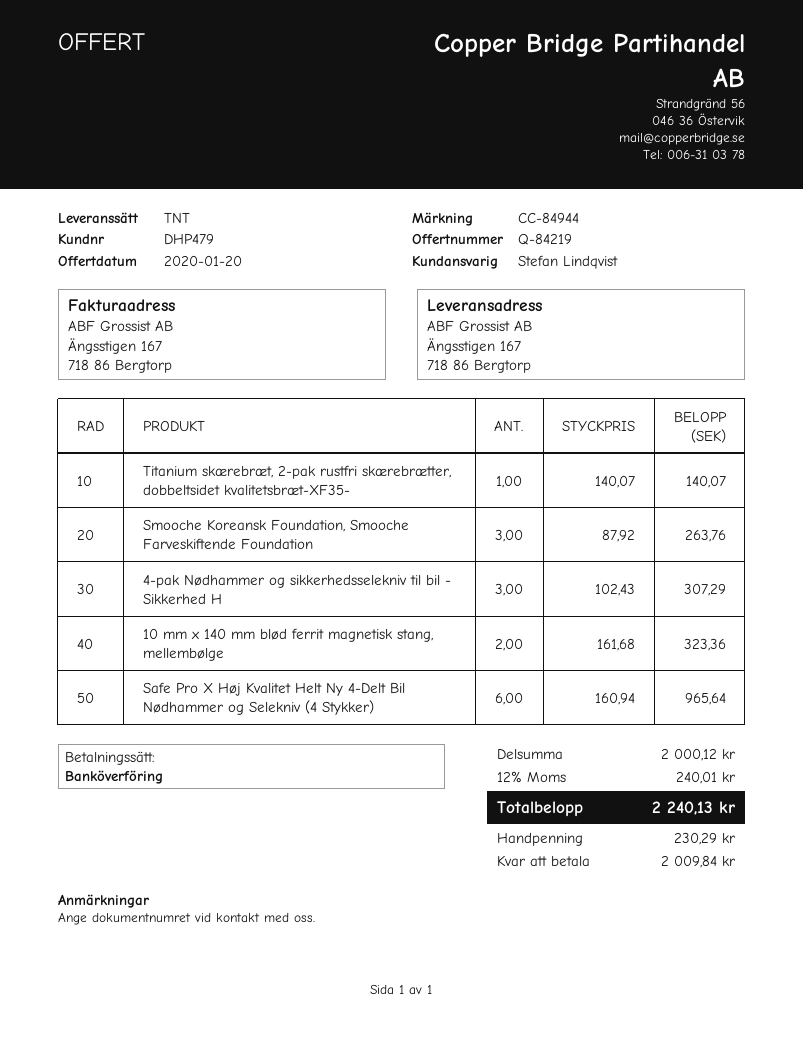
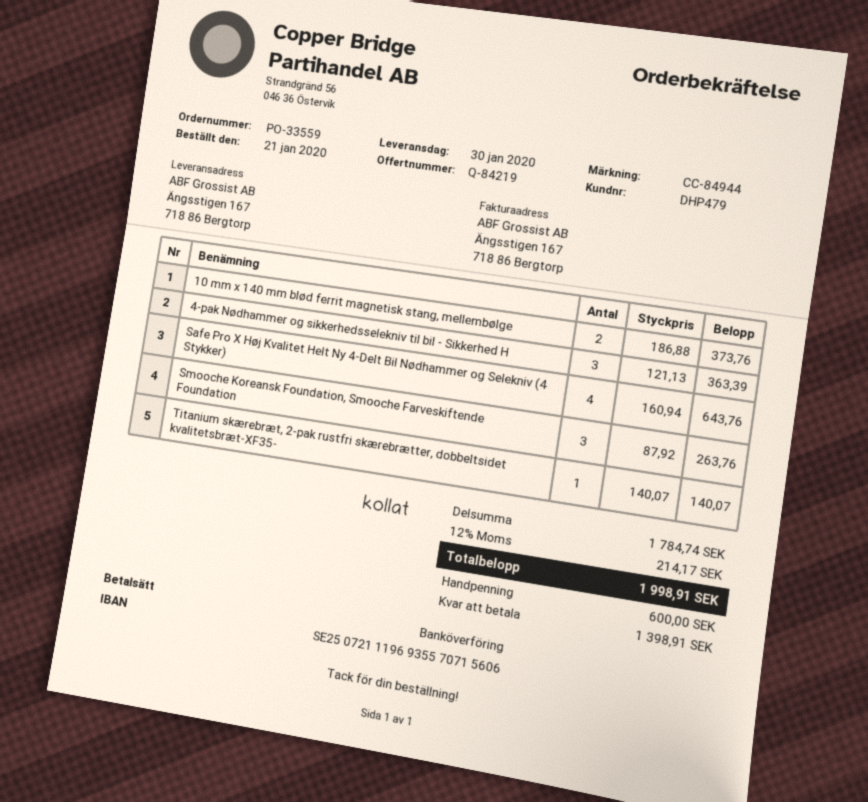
4-pak Nødhammer og sikkerhedsselekniv til bil - Sikkerhed H: 3 x 102.43 = 307.29 -> 3 x 121.13 = 363.39
10 mm x 140 mm blød ferrit magnetisk stang, mellembølge: 2 x 161.68 = 323.36 -> 2 x 186.88 = 373.76
Safe Pro X Høj Kvalitet Helt Ny 4-Delt Bil Nødhammer og Selekniv (4 Stykker): 6 x 160.94 = 965.64 -> 4 x 160.94 = 643.76
subtotal: 2000.12 -> 1784.74
tax: 12% = 240.01 -> 12% = 214.17
total: 2240.13 -> 1998.91
deposit: 230.29 -> 600.00
balance: 2009.84 -> 1398.91

